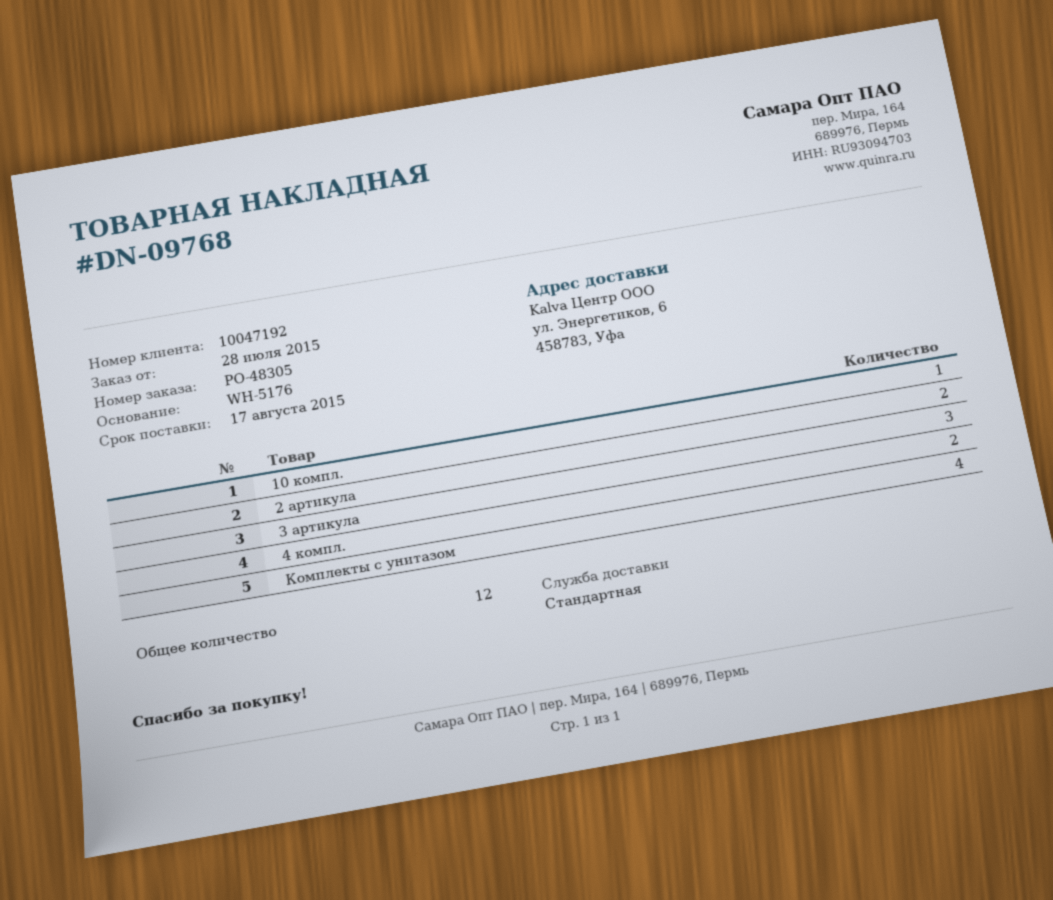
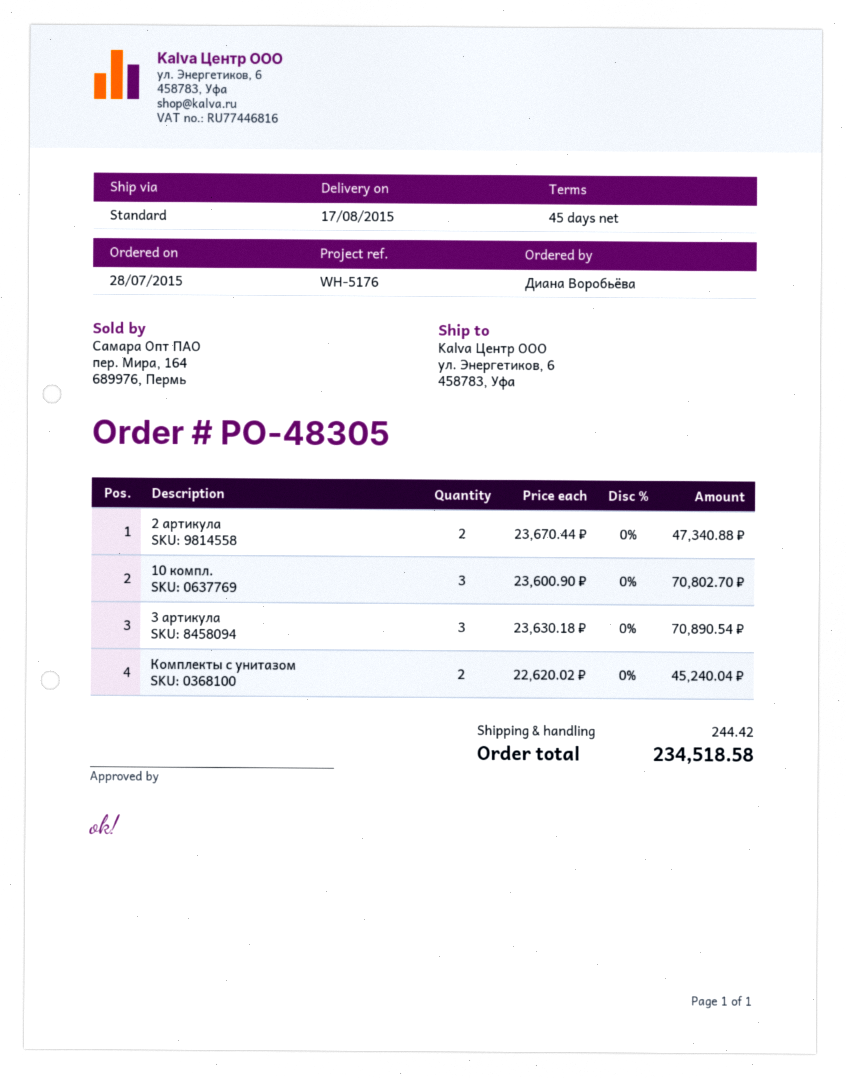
10 компл.: 1 -> 3
4 компл.: 2 -> none
Комплекты с унитазом: 4 -> 2

